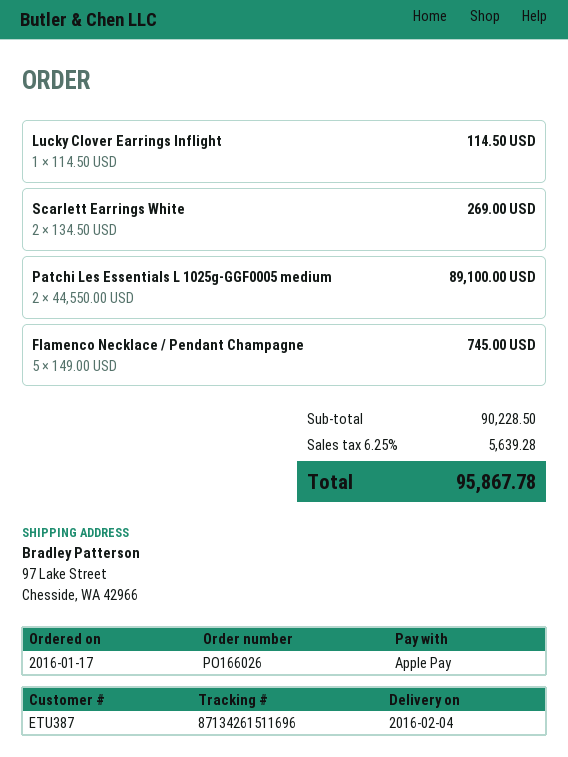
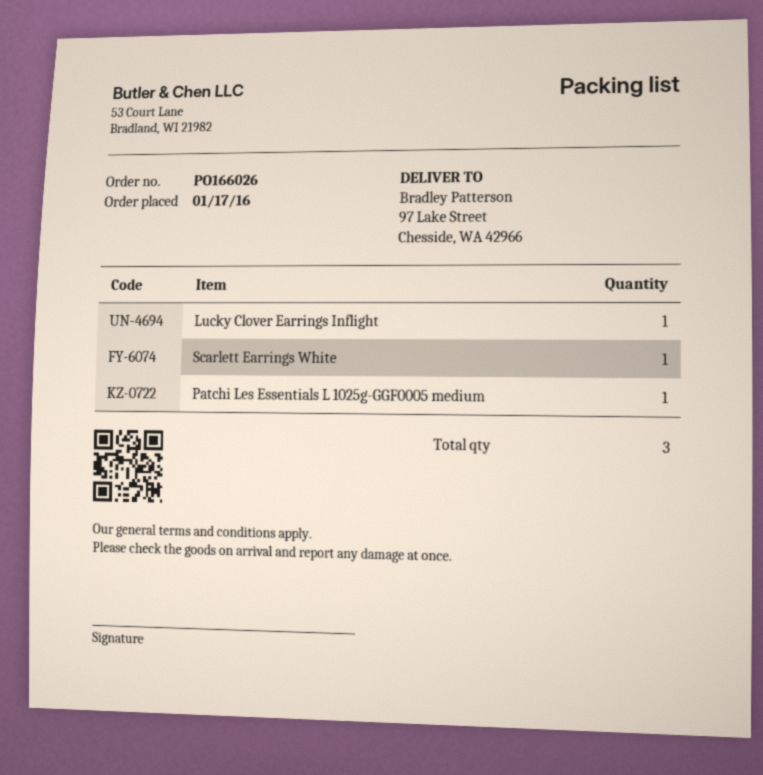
Scarlett Earrings White: 2 -> 1
Patchi Les Essentials L 1025g-GGF0005 medium: 2 -> 1
Flamenco Necklace / Pendant Champagne: 5 -> none

